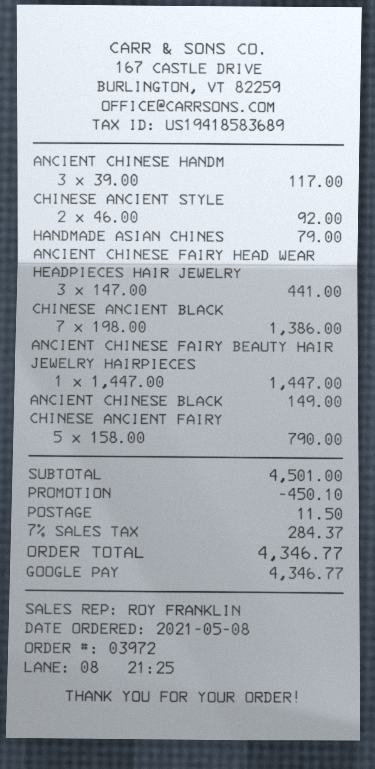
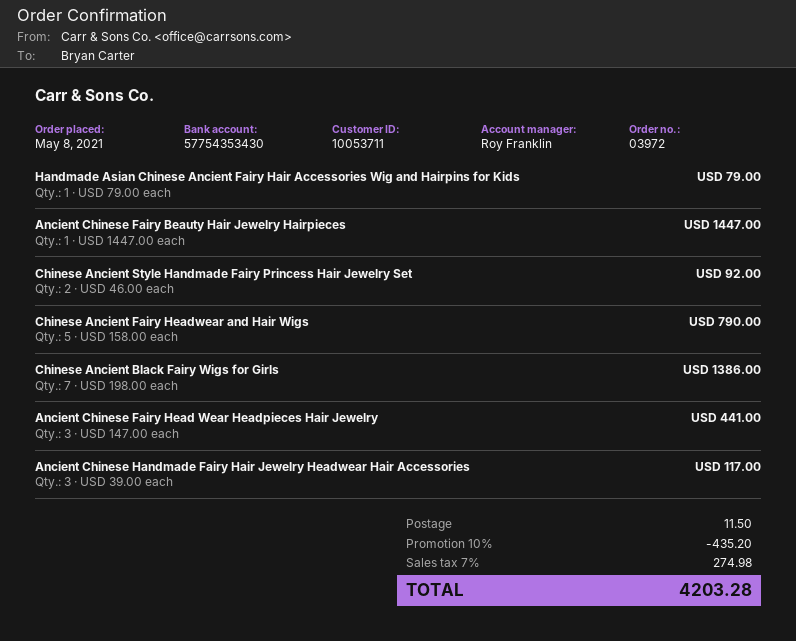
ANCIENT CHINESE BLACK: 1 x 149.00 = 149.00 -> none
discount: 450.10 -> 435.20
tax: 7% = 284.37 -> 7% = 274.98
total: 4346.77 -> 4203.28

